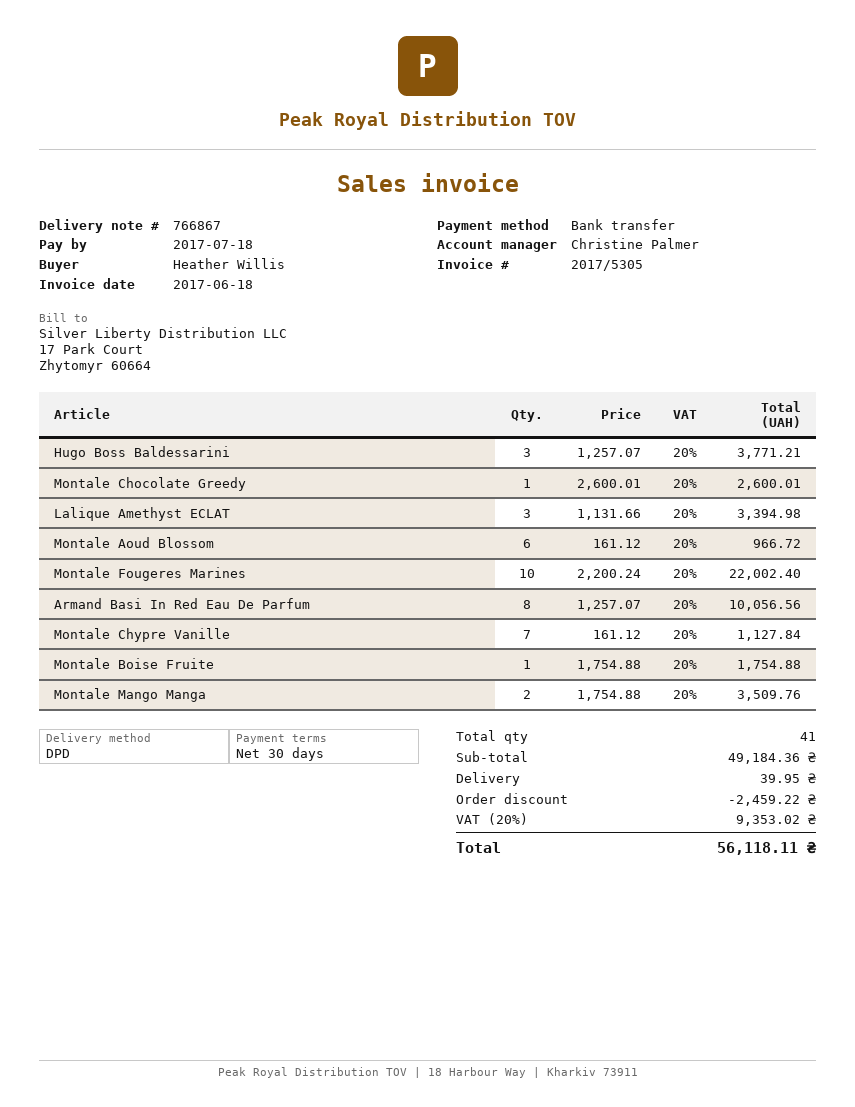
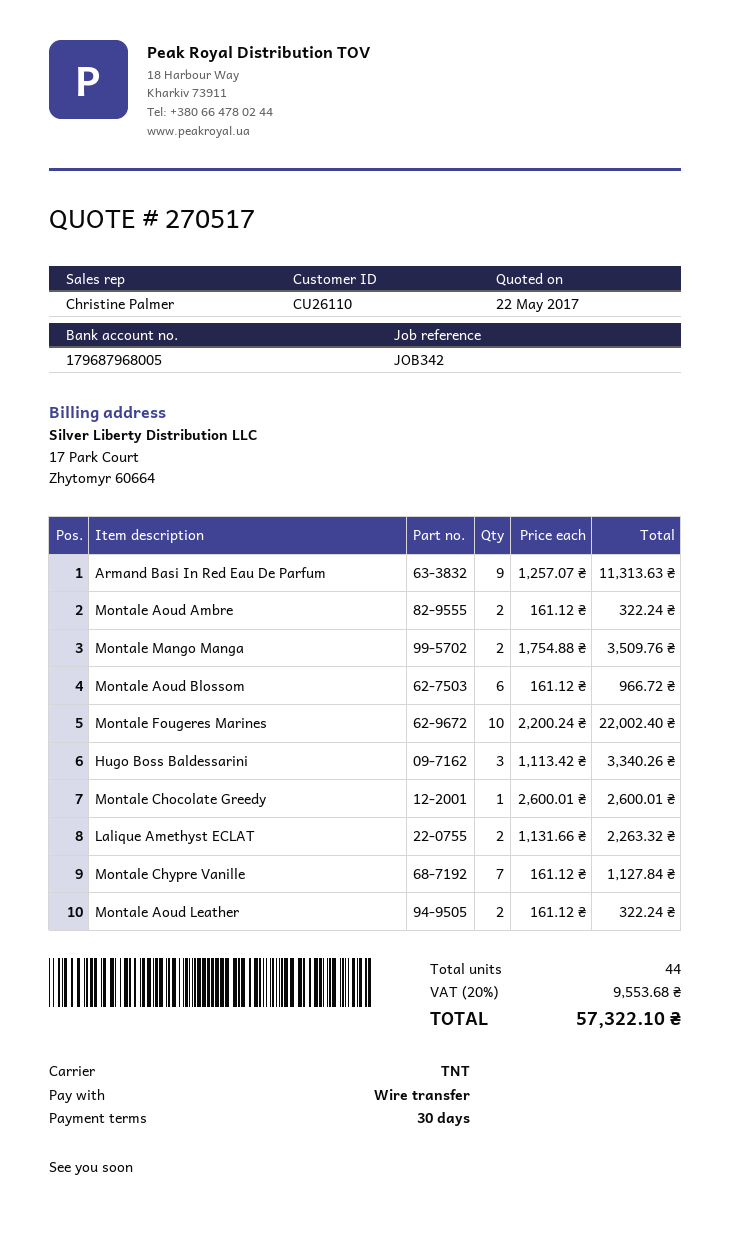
shipping method: DPD -> TNT
Hugo Boss Baldessarini: 3 x 1257.07 = 3771.21 -> 3 x 1113.42 = 3340.26
Lalique Amethyst ECLAT: 3 x 1131.66 = 3394.98 -> 2 x 1131.66 = 2263.32
Armand Basi In Red Eau De Parfum: 8 x 1257.07 = 10056.56 -> 9 x 1257.07 = 11313.63
Montale Boise Fruite: 1 x 1754.88 = 1754.88 -> none
Montale Aoud Ambre: none -> 2 x 161.12 = 322.24
Montale Aoud Leather: none -> 2 x 161.12 = 322.24
total quantity: 41 -> 44
discount: 2459.22 -> none
shipping: 39.95 -> none
tax: 20% = 9353.02 -> 20% = 9553.68
total: 56118.11 -> 57322.10

